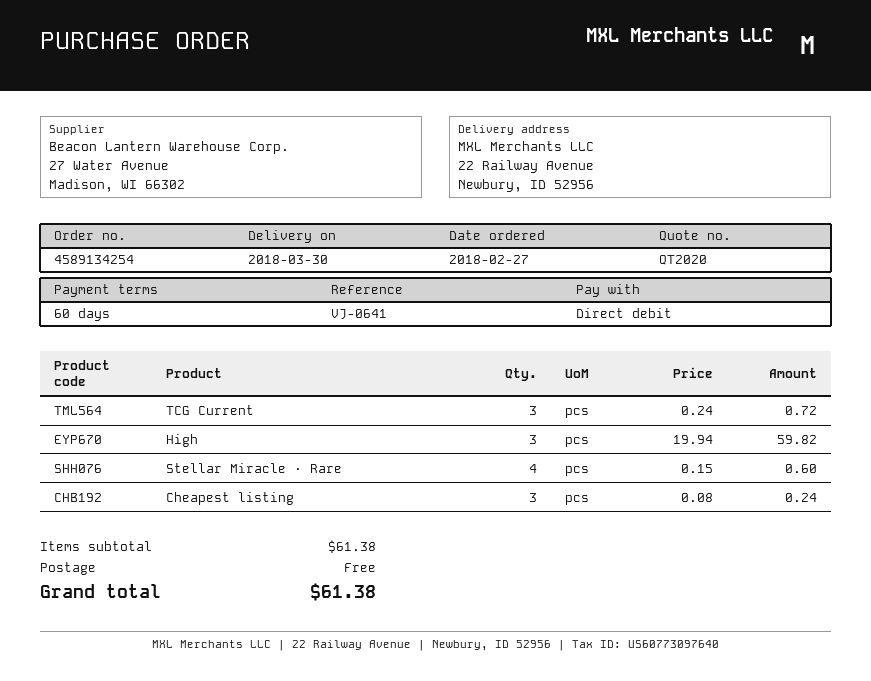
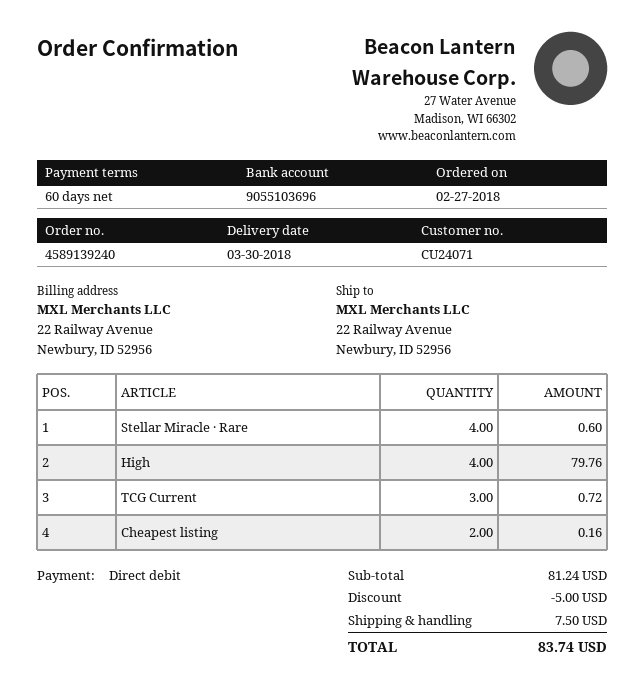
order number: 4589134254 -> 4589139240
High: 3 for 59.82 -> 4 for 79.76
Cheapest listing: 3 for 0.24 -> 2 for 0.16
subtotal: 61.38 -> 81.24
discount: none -> 5.00
shipping: 0.00 -> 7.50
total: 61.38 -> 83.74

